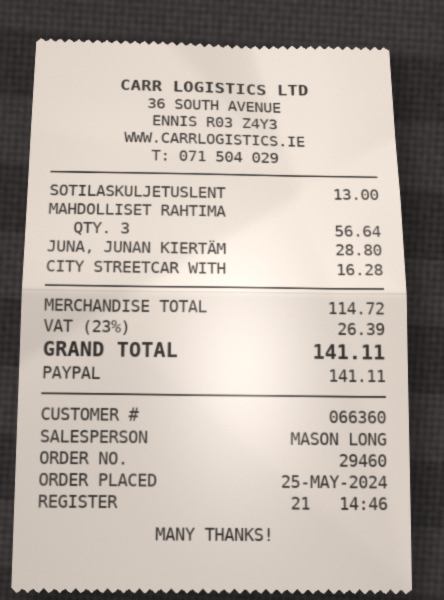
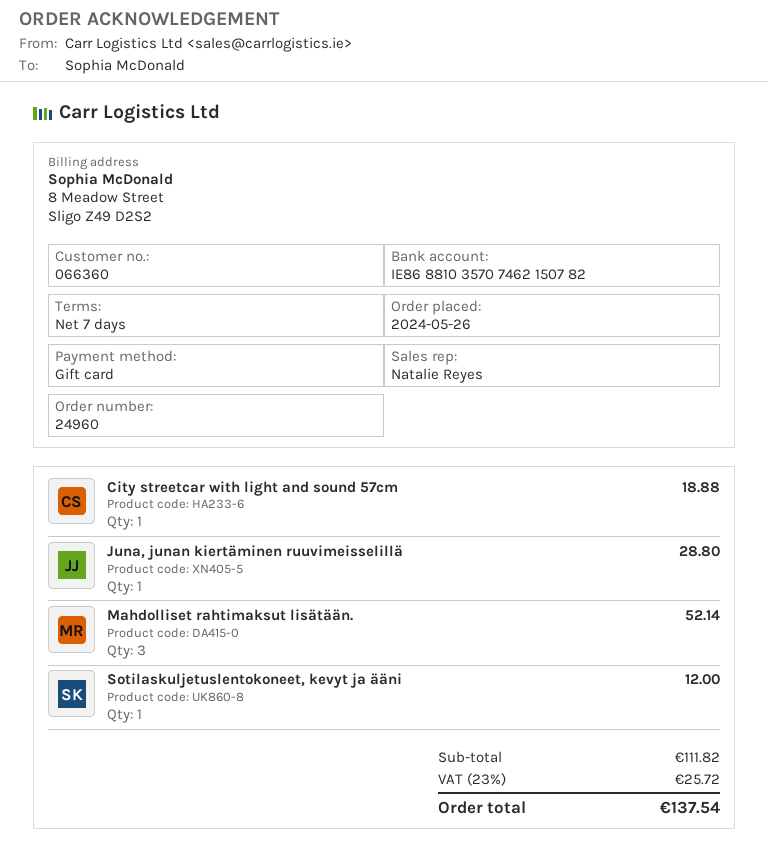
order number: 29460 -> 24960
order date: 2024-05-25 -> 2024-05-26
sales rep: MASON LONG -> Natalie Reyes
payment method: PayPal -> gift card
SOTILASKULJETUSLENT: 1 for 13.00 -> 1 for 12.00
MAHDOLLISET RAHTIMA: 3 for 56.64 -> 3 for 52.14
CITY STREETCAR WITH: 1 for 16.28 -> 1 for 18.88
subtotal: 114.72 -> 111.82
tax: 23% = 26.39 -> 23% = 25.72
total: 141.11 -> 137.54

